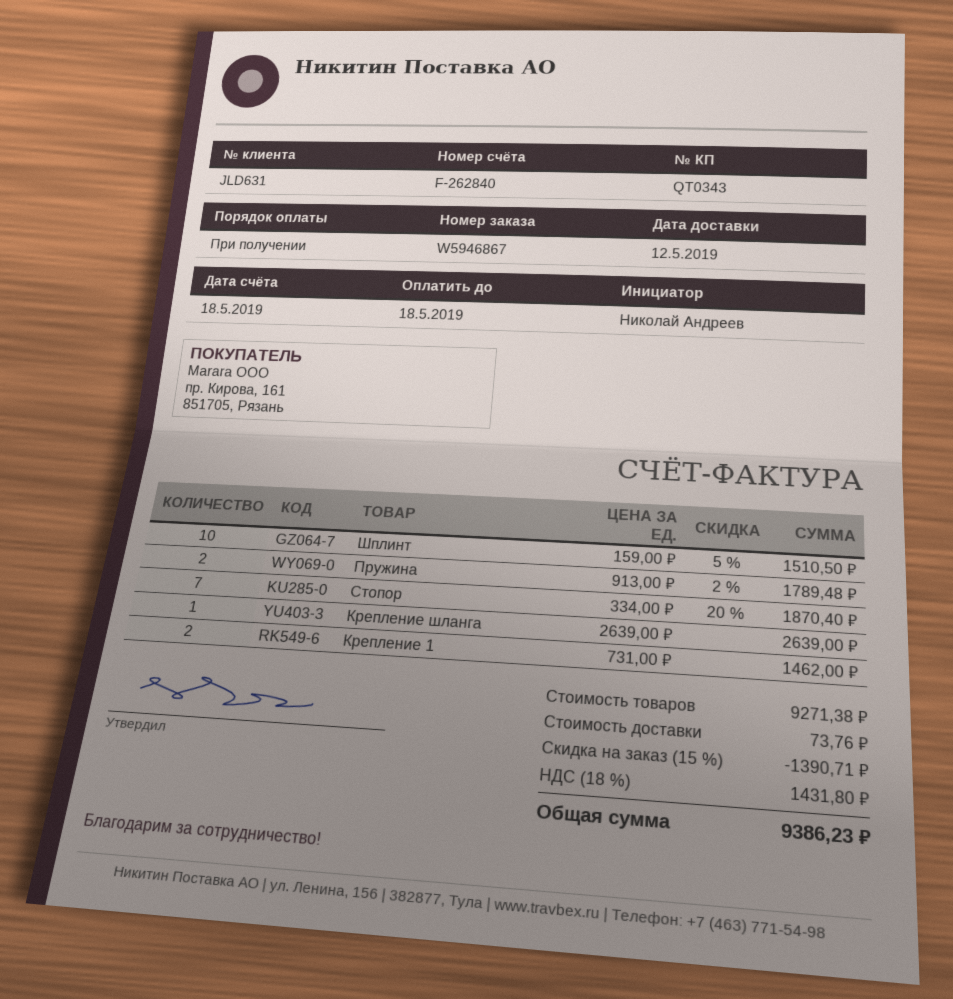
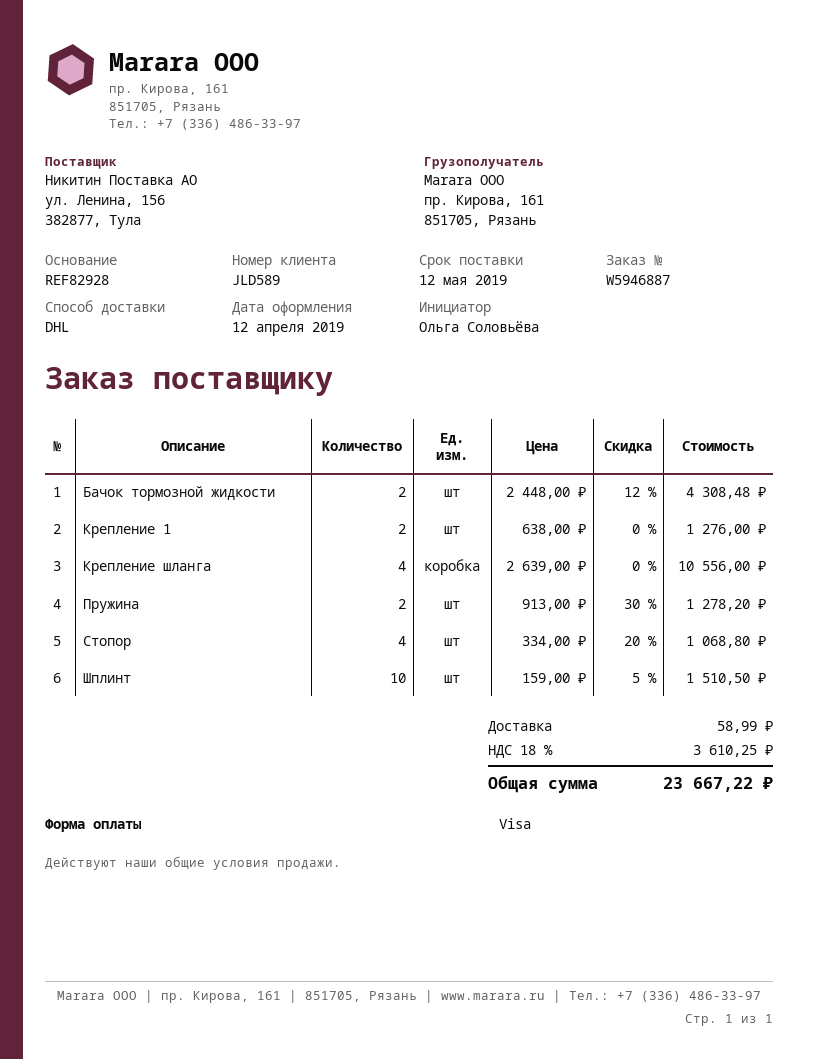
order number: W5946867 -> W5946887
customer number: JLD631 -> JLD589
ordered by: Николай Андреев -> Ольга Соловьёва
Пружина: 2 x 913.00 - 2% = 1789.48 -> 2 x 913.00 - 30% = 1278.20
Стопор: 7 x 334.00 - 20% = 1870.40 -> 4 x 334.00 - 20% = 1068.80
Крепление шланга: 1 x 2639.00 = 2639.00 -> 4 x 2639.00 = 10556.00
Крепление 1: 2 x 731.00 = 1462.00 -> 2 x 638.00 = 1276.00
Бачок тормозной жидкости: none -> 2 x 2448.00 - 12% = 4308.48
discount: 15% = 1390.71 -> none
shipping: 73.76 -> 58.99
tax: 18% = 1431.80 -> 18% = 3610.25
total: 9386.23 -> 23667.22

